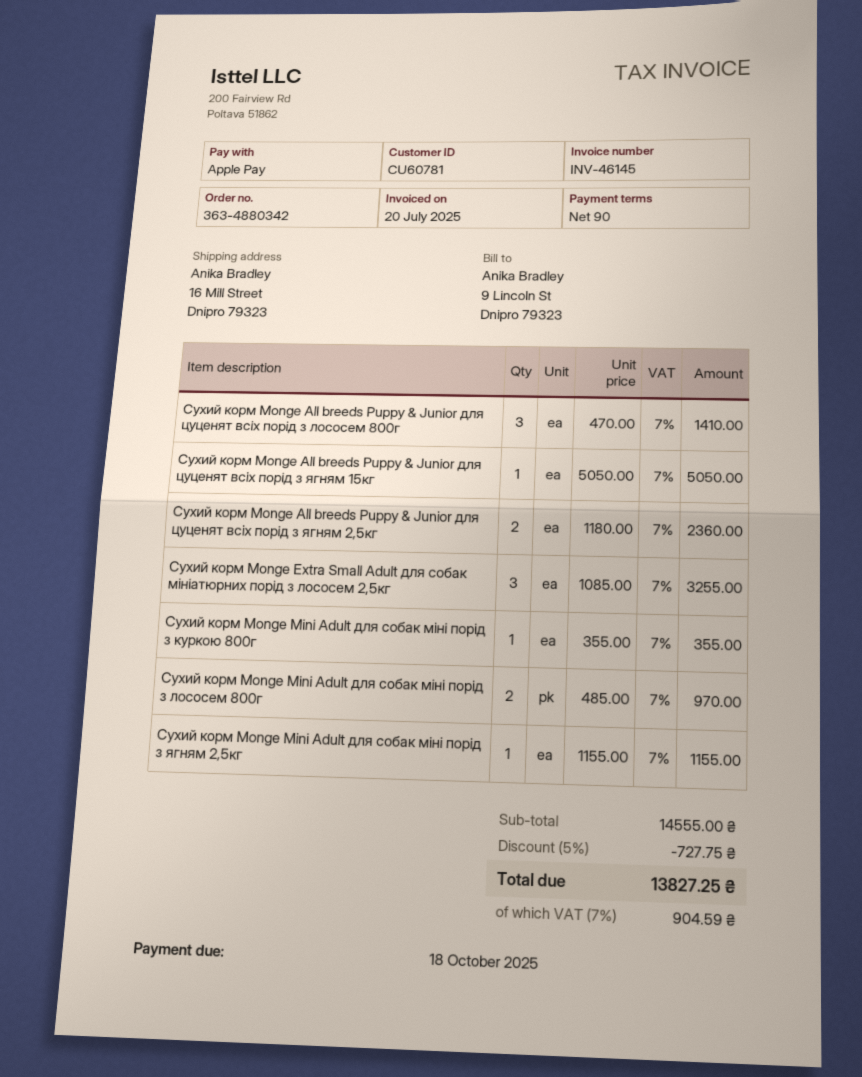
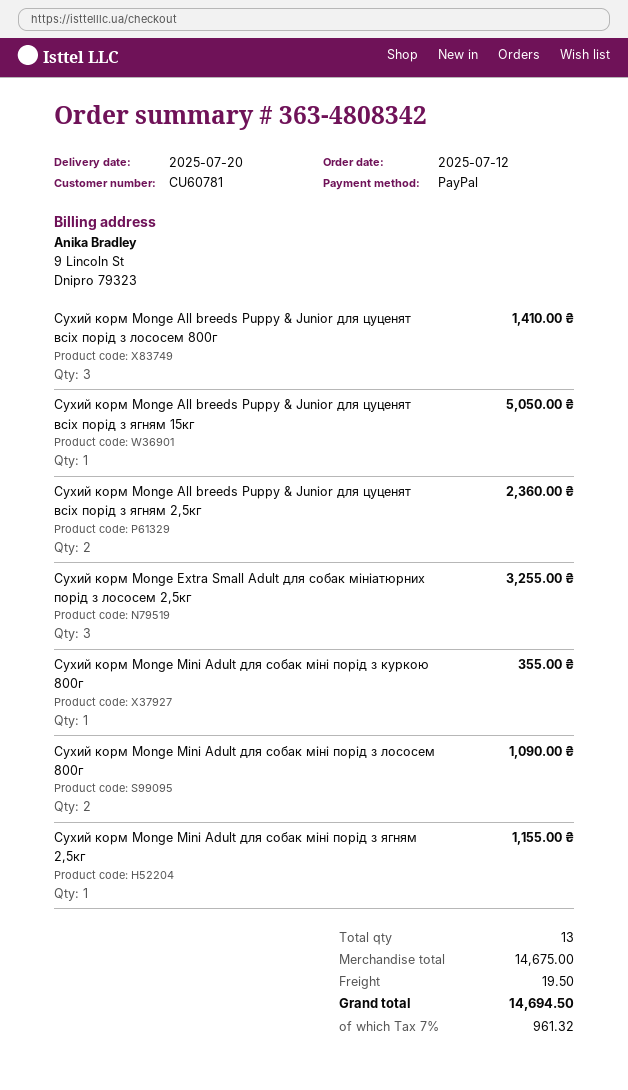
order number: 363-4880342 -> 363-4808342
payment method: Apple Pay -> PayPal
Сухий корм Monge Mini Adult для собак міні порід з лососем 800г: 2 for 970.00 -> 2 for 1090.00
subtotal: 14555.00 -> 14675.00
discount: 5% = 727.75 -> none
shipping: none -> 19.50
tax: 7% = 904.59 -> 7% = 961.32
total: 13827.25 -> 14694.50

